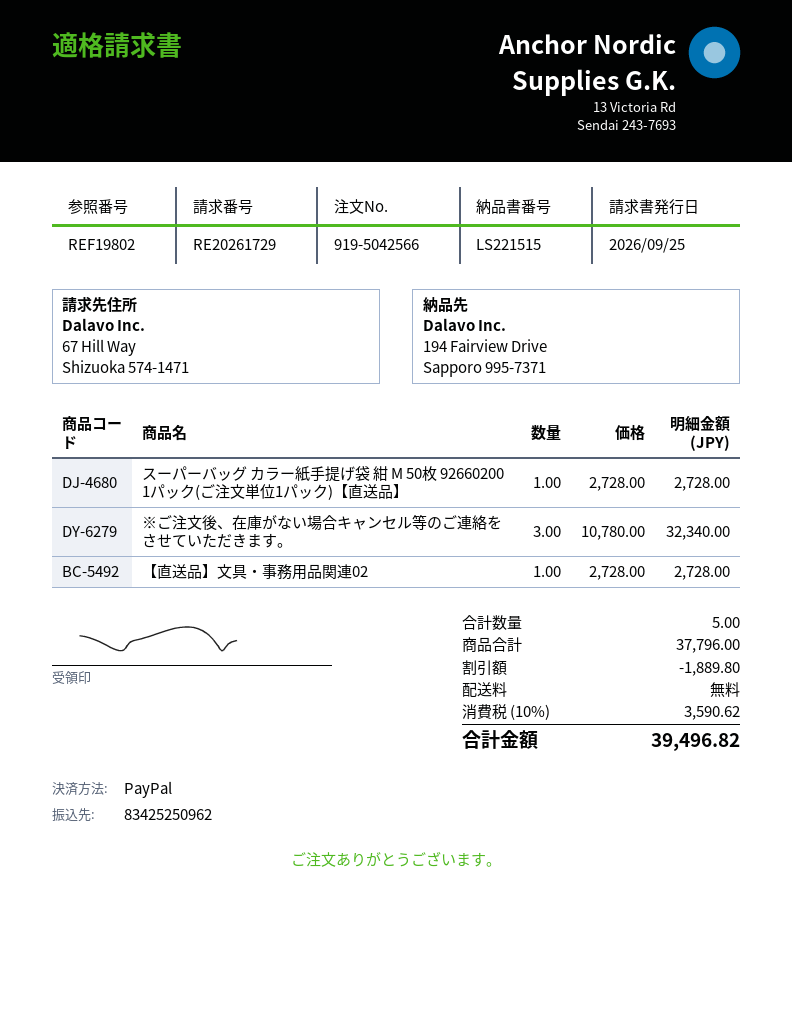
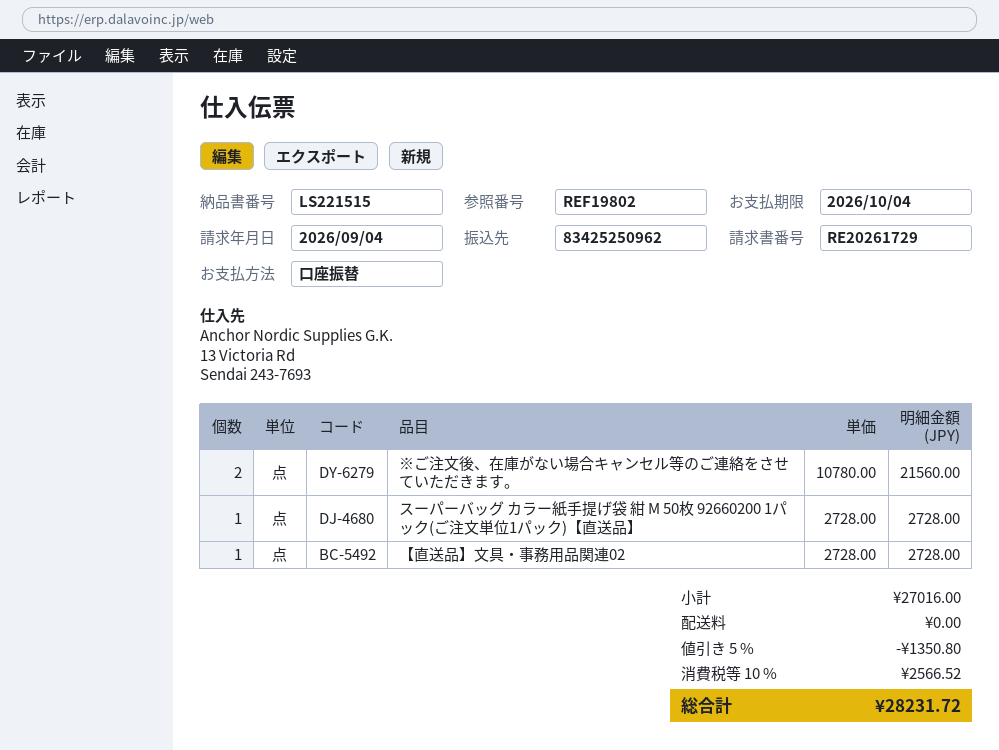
invoice date: 2026-09-25 -> 2026-09-04
payment method: PayPal -> direct debit
※ご注文後、在庫がない場合キャンセル等のご連絡をさせていただきます。: 3 x 10780.00 = 32340.00 -> 2 x 10780.00 = 21560.00
subtotal: 37796.00 -> 27016.00
discount: 1889.80 -> 1350.80
tax: 10% = 3590.62 -> 10% = 2566.52
total: 39496.82 -> 28231.72

